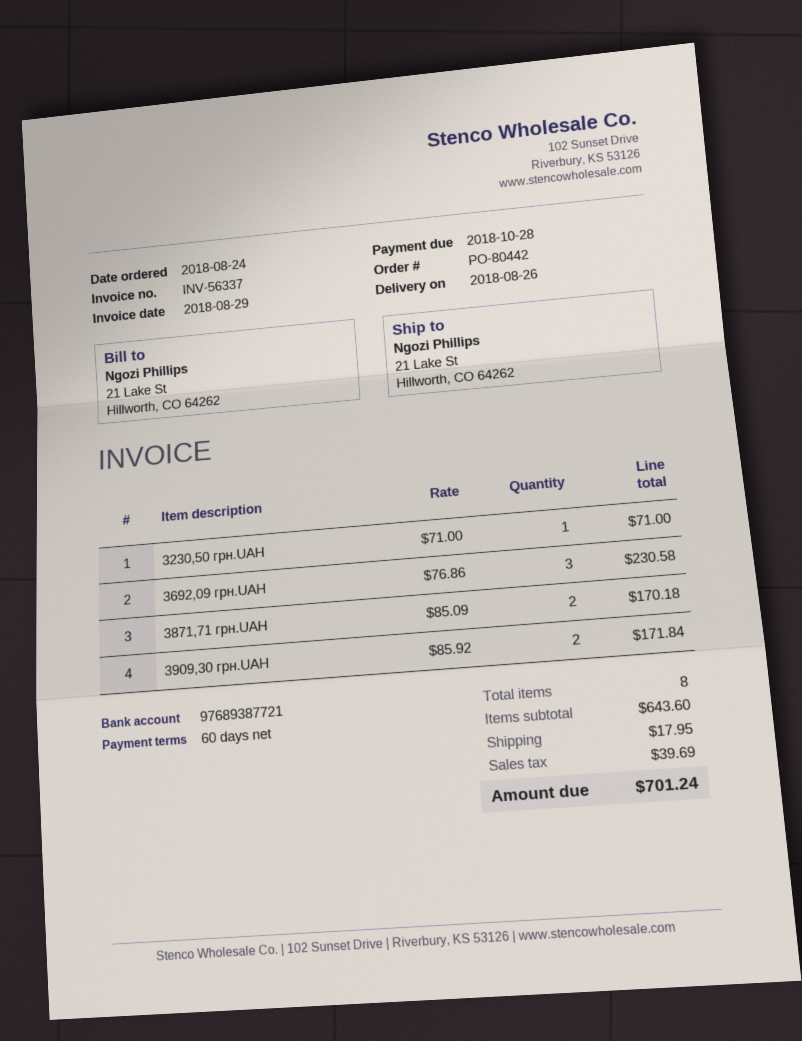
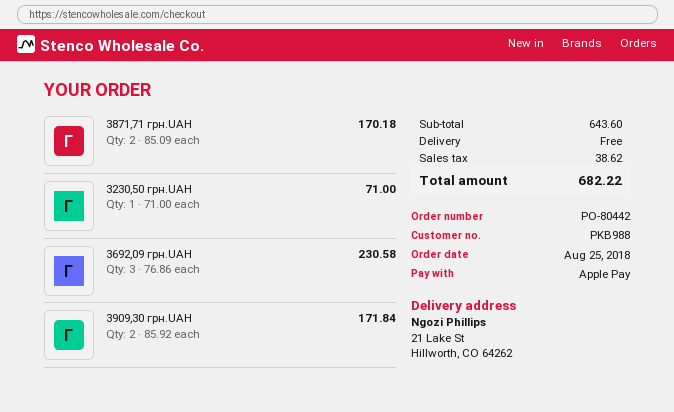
order date: 2018-08-24 -> 2018-08-25
shipping: 17.95 -> 0.00
tax: 39.69 -> 38.62
total: 701.24 -> 682.22

